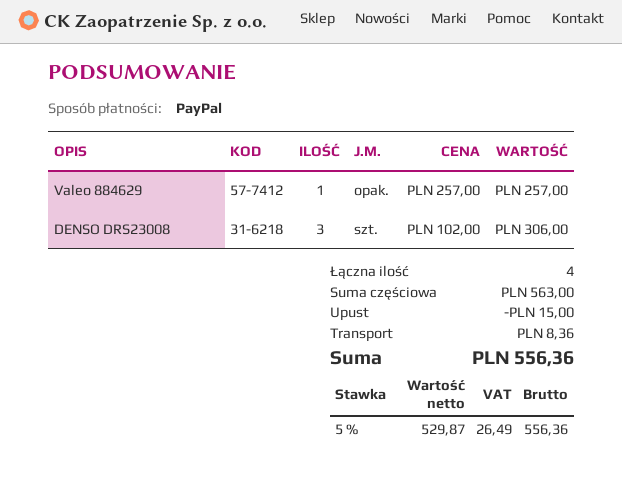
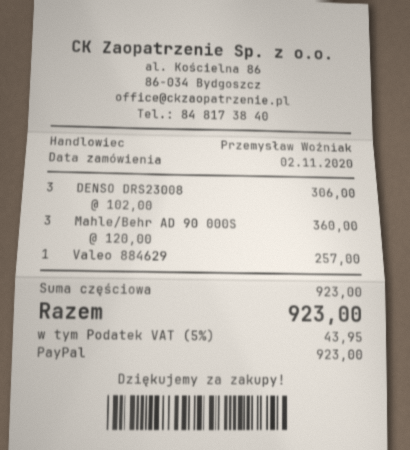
Mahle/Behr AD 90 000S: none -> 3 x 120.00 = 360.00
subtotal: 563.00 -> 923.00
discount: 15.00 -> none
shipping: 8.36 -> none
tax: 5% = 26.49 -> 5% = 43.95
total: 556.36 -> 923.00

